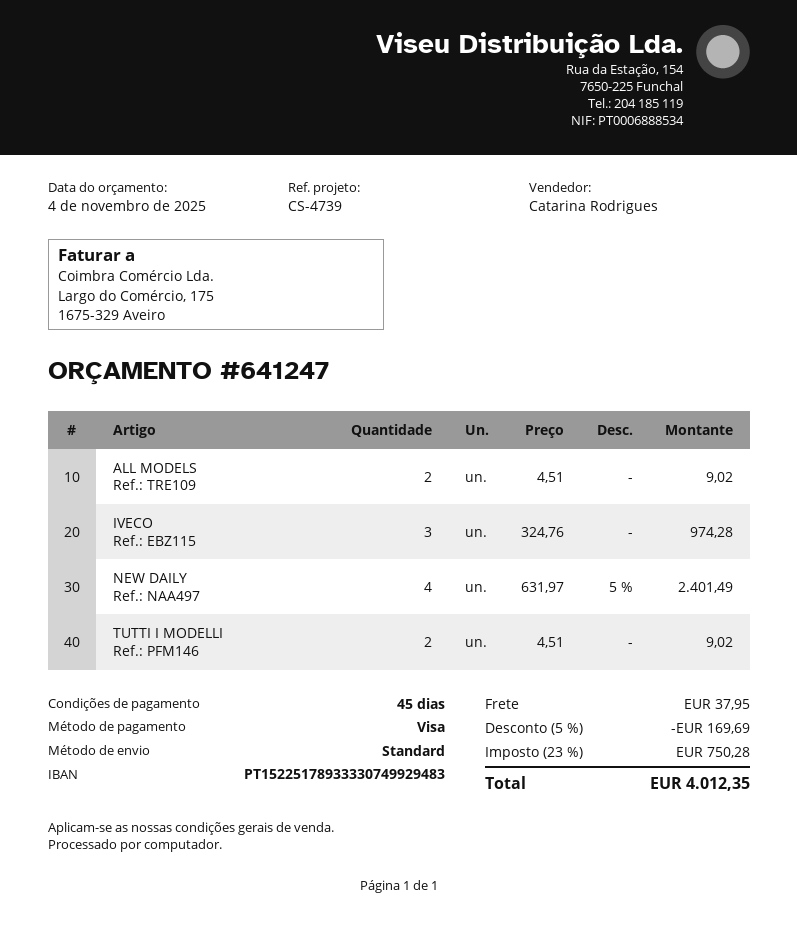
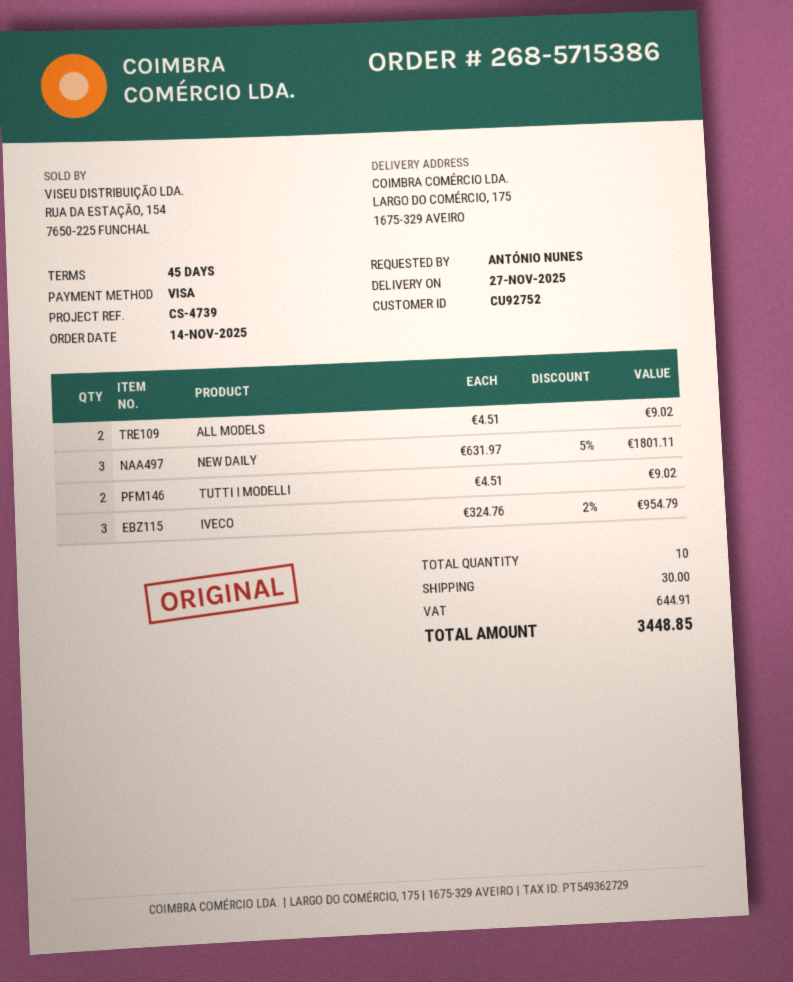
IVECO: 3 x 324.76 = 974.28 -> 3 x 324.76 - 2% = 954.79
NEW DAILY: 4 x 631.97 - 5% = 2401.49 -> 3 x 631.97 - 5% = 1801.11
discount: 5% = 169.69 -> none
shipping: 37.95 -> 30.00
tax: 750.28 -> 644.91
total: 4012.35 -> 3448.85

